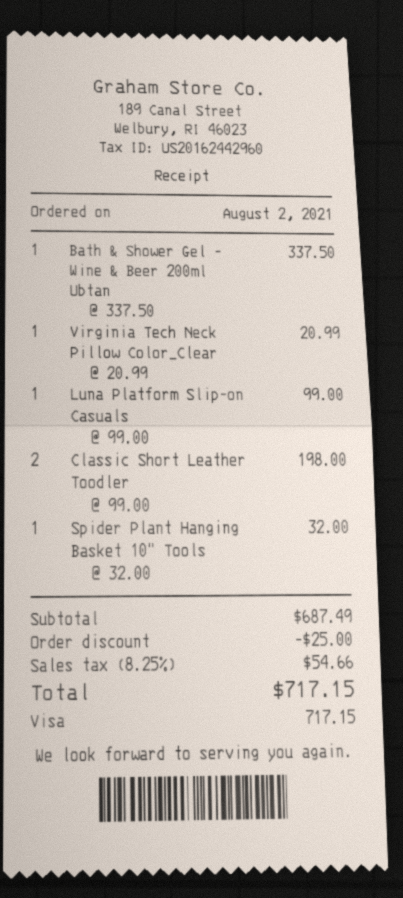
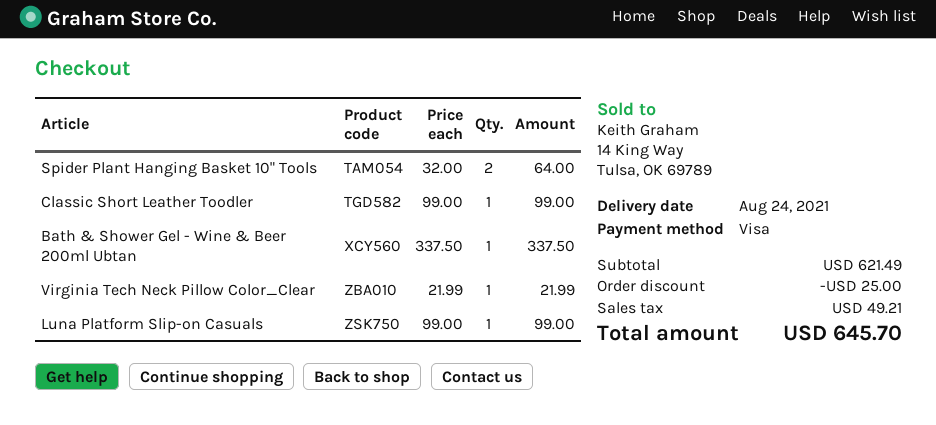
Virginia Tech Neck Pillow Color_Clear: 1 x 20.99 = 20.99 -> 1 x 21.99 = 21.99
Classic Short Leather Toodler: 2 x 99.00 = 198.00 -> 1 x 99.00 = 99.00
Spider Plant Hanging Basket 10" Tools: 1 x 32.00 = 32.00 -> 2 x 32.00 = 64.00
subtotal: 687.49 -> 621.49
tax: 54.66 -> 49.21
total: 717.15 -> 645.70

